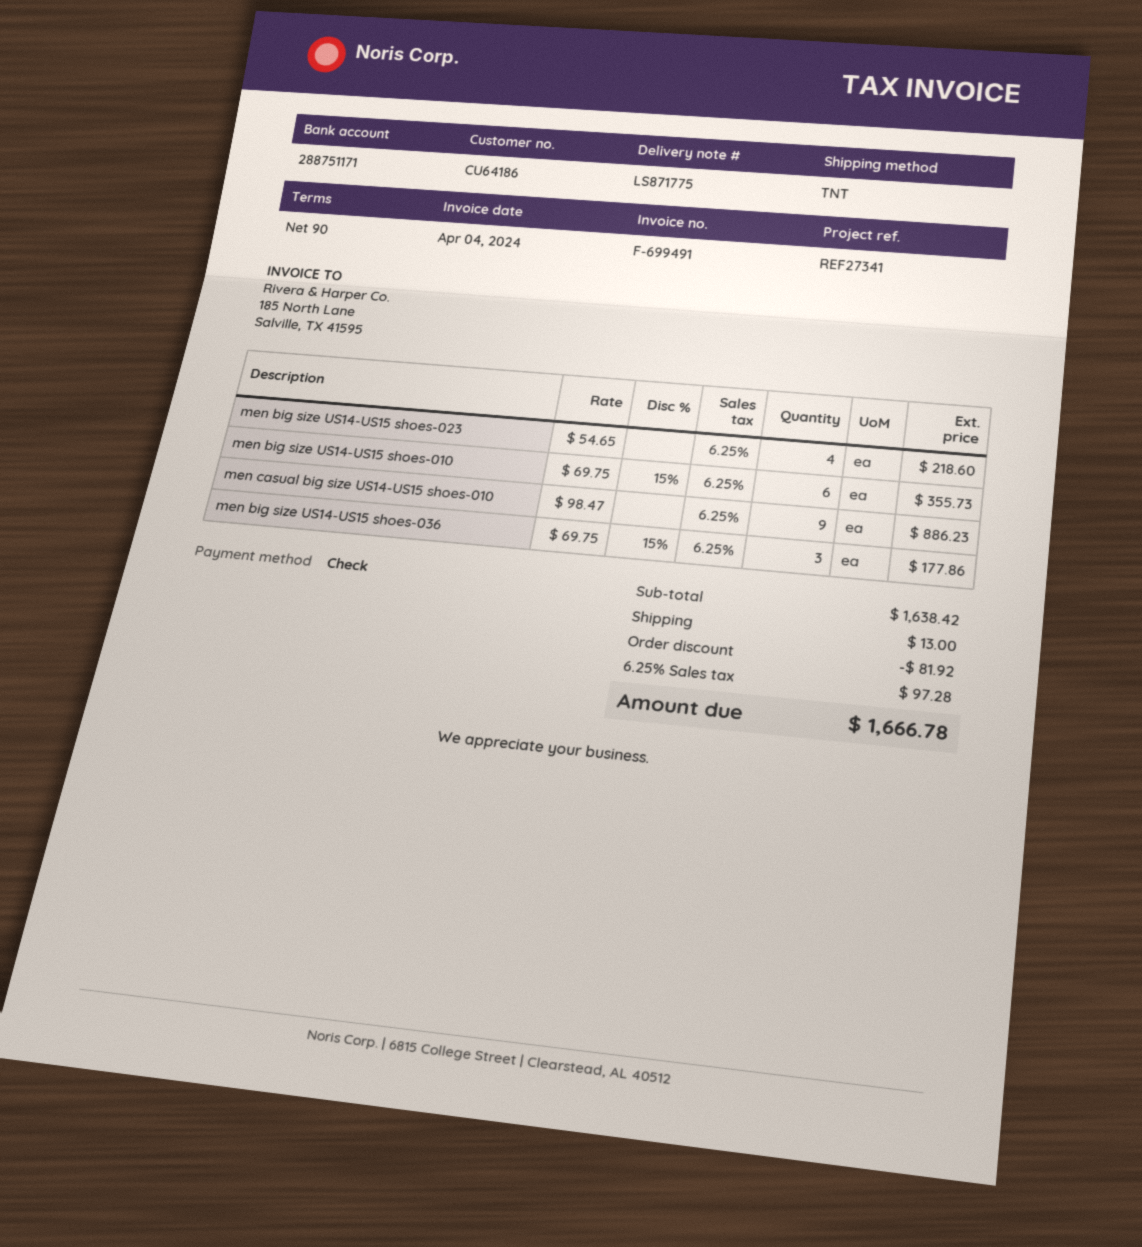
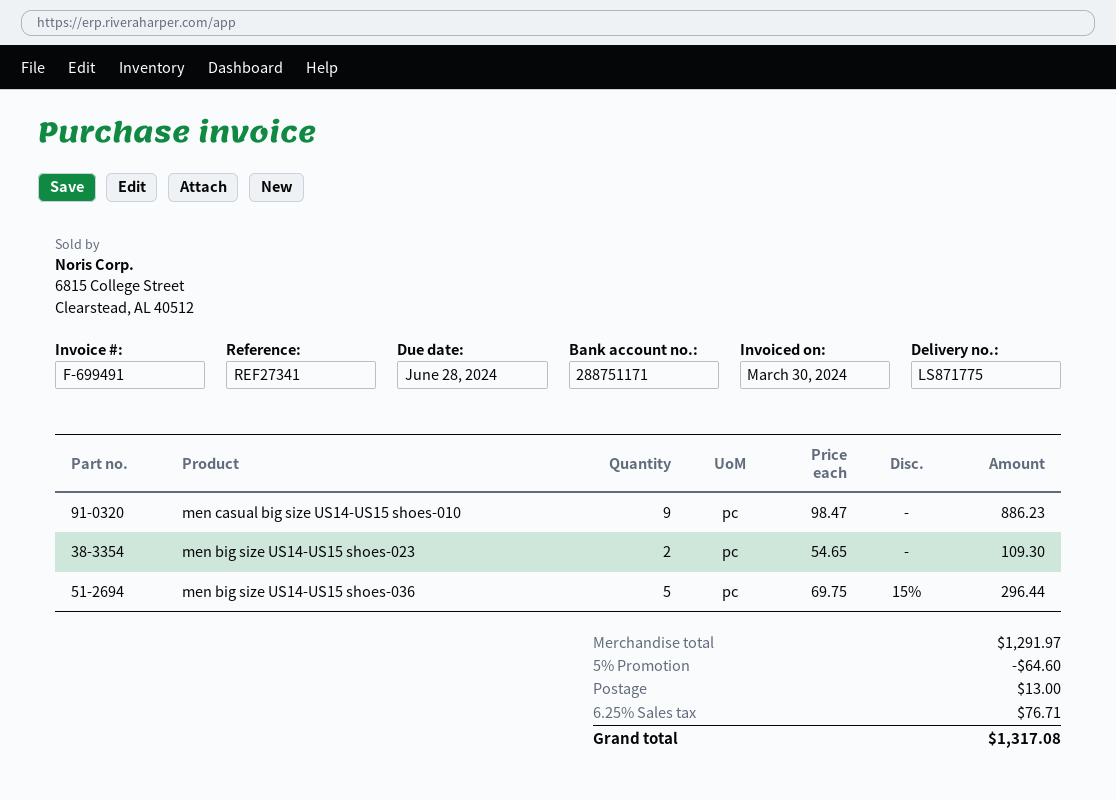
invoice date: 2024-04-04 -> 2024-03-30
men big size US14-US15 shoes-023: 4 x 54.65 = 218.60 -> 2 x 54.65 = 109.30
men big size US14-US15 shoes-010: 6 x 69.75 - 15% = 355.73 -> none
men big size US14-US15 shoes-036: 3 x 69.75 - 15% = 177.86 -> 5 x 69.75 - 15% = 296.44
subtotal: 1638.42 -> 1291.97
discount: 81.92 -> 64.60
tax: 6.25% = 97.28 -> 6.25% = 76.71
total: 1666.78 -> 1317.08

